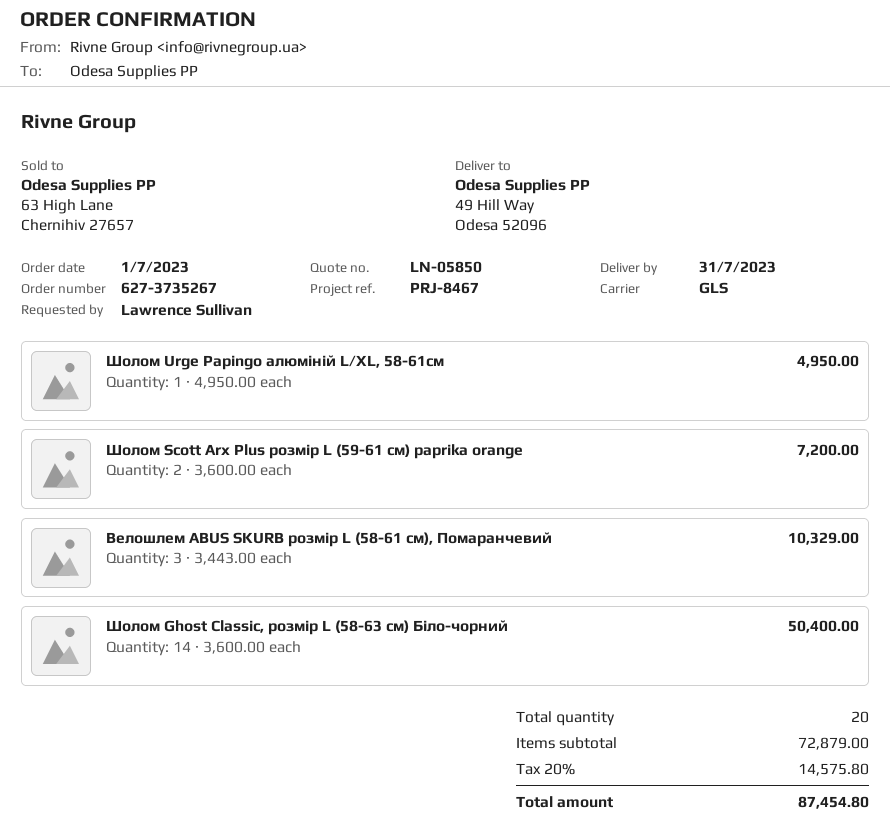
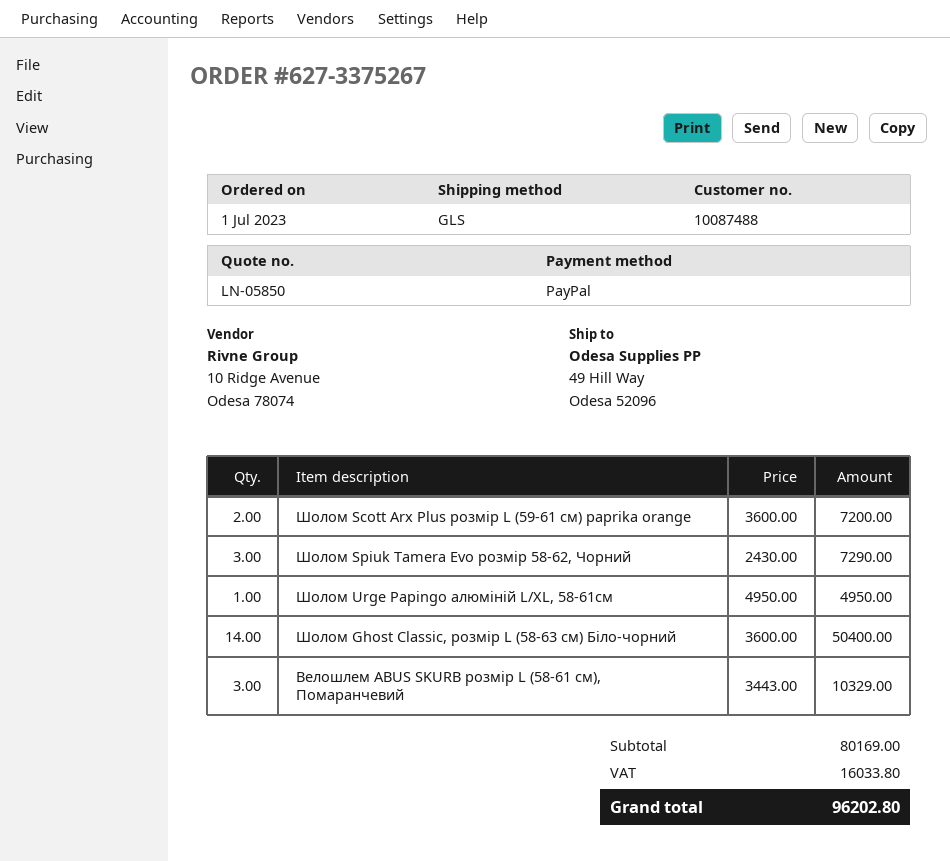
order number: 627-3735267 -> 627-3375267
Шолом Spiuk Tamera Evo розмір 58-62, Чорний: none -> 3 x 2430.00 = 7290.00
subtotal: 72879.00 -> 80169.00
tax: 14575.80 -> 16033.80
total: 87454.80 -> 96202.80

